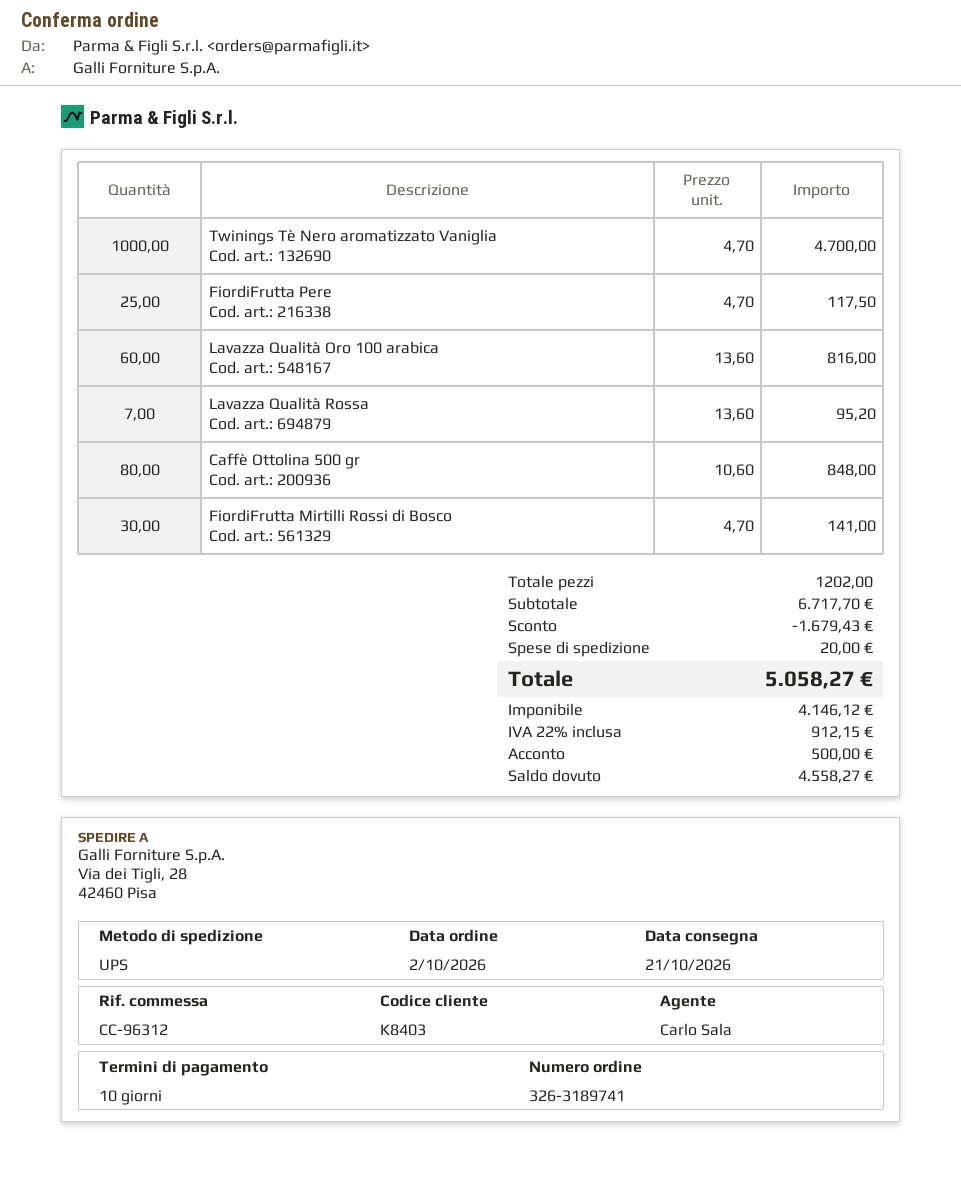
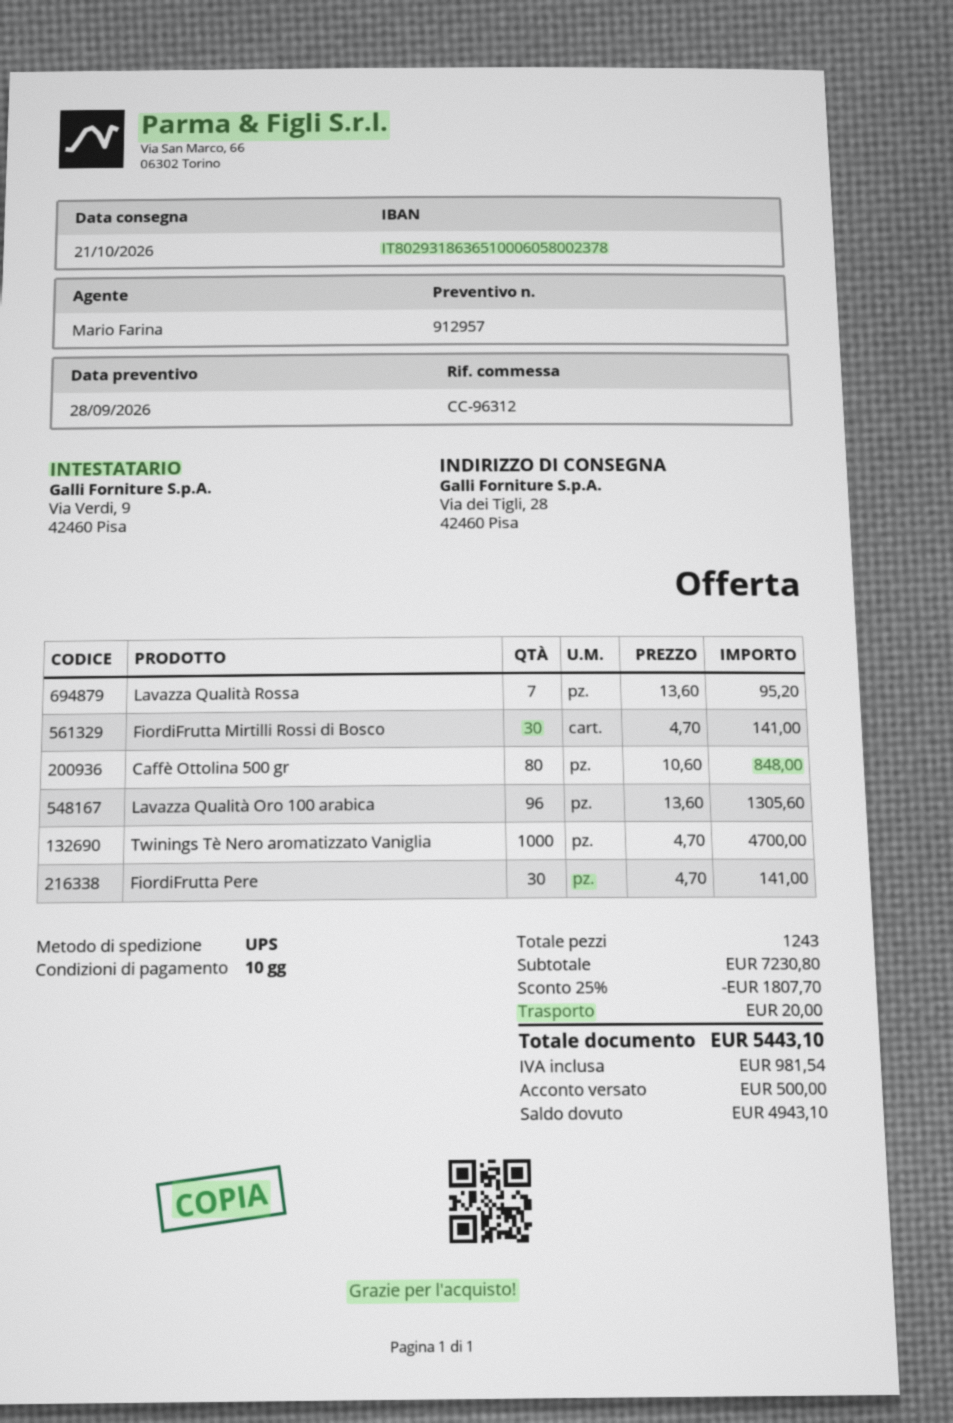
sales rep: Carlo Sala -> Mario Farina
FiordiFrutta Pere: 25 x 4.70 = 117.50 -> 30 x 4.70 = 141.00
Lavazza Qualità Oro 100 arabica: 60 x 13.60 = 816.00 -> 96 x 13.60 = 1305.60
total quantity: 1202 -> 1243
subtotal: 6717.70 -> 7230.80
discount: 1679.43 -> 1807.70
tax: 912.15 -> 981.54
total: 5058.27 -> 5443.10
balance: 4558.27 -> 4943.10

